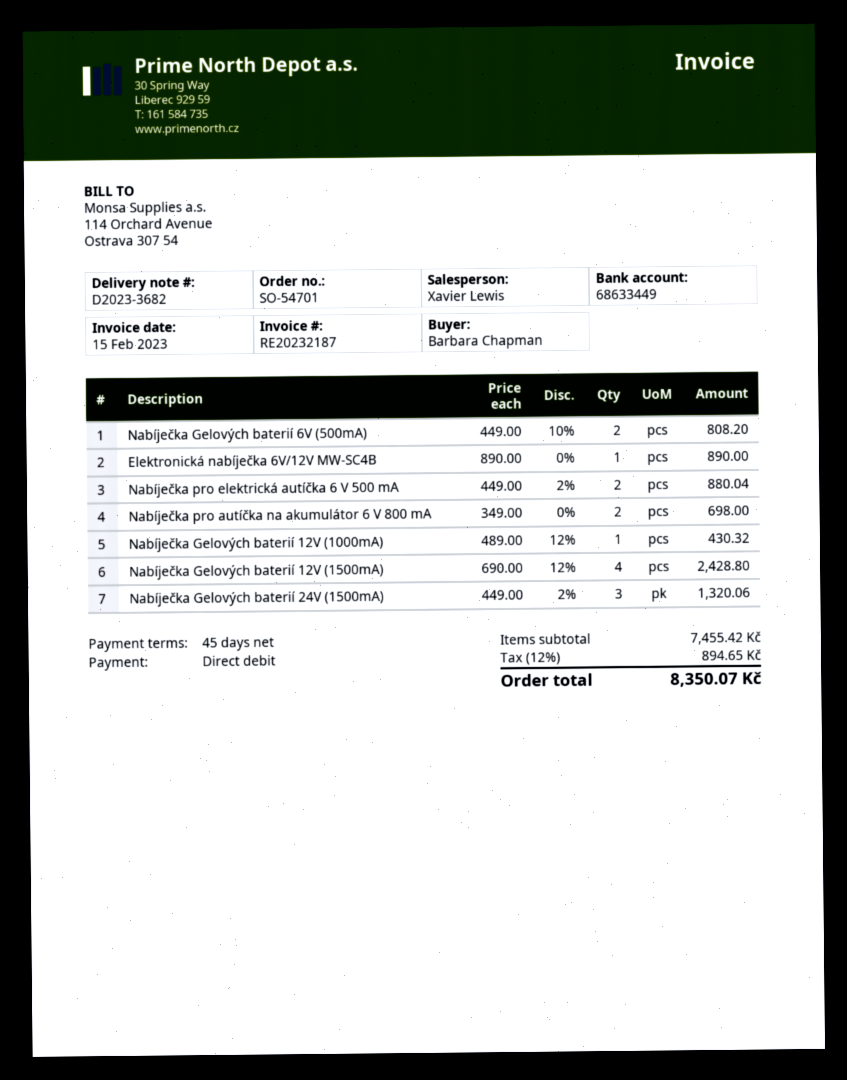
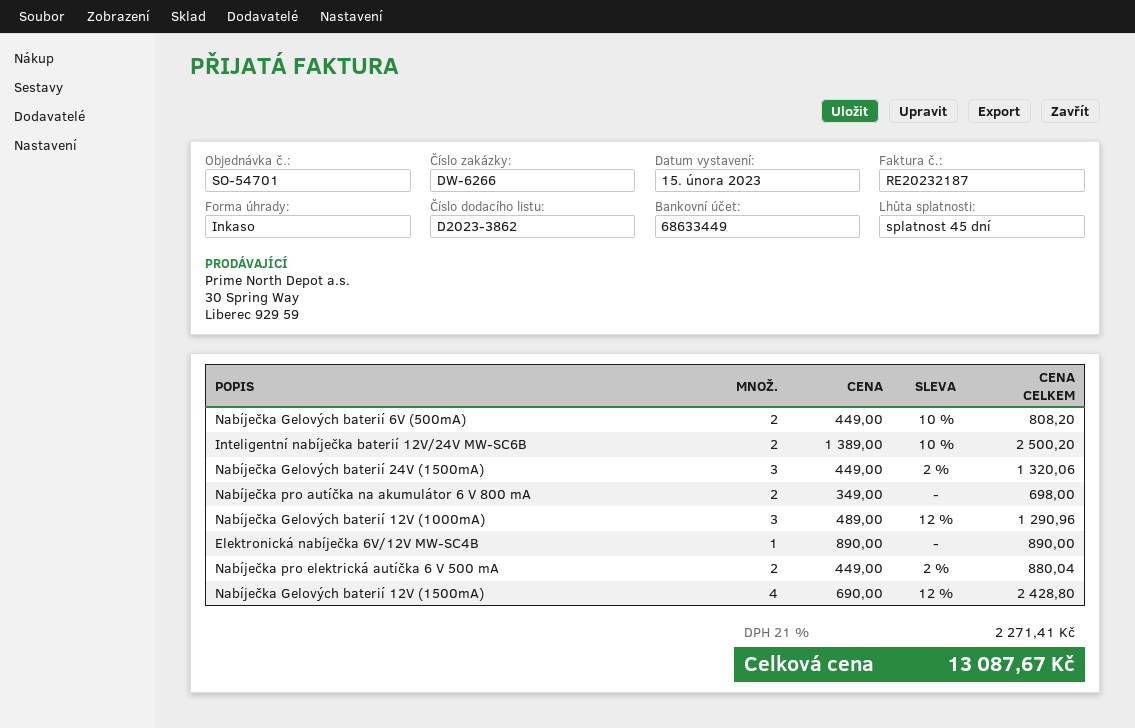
delivery note number: D2023-3682 -> D2023-3862
Nabíječka Gelových baterií 12V (1000mA): 1 x 489.00 - 12% = 430.32 -> 3 x 489.00 - 12% = 1290.96
Inteligentní nabíječka baterií 12V/24V MW-SC6B: none -> 2 x 1389.00 - 10% = 2500.20
tax: 12% = 894.65 -> 21% = 2271.41
total: 8350.07 -> 13087.67

